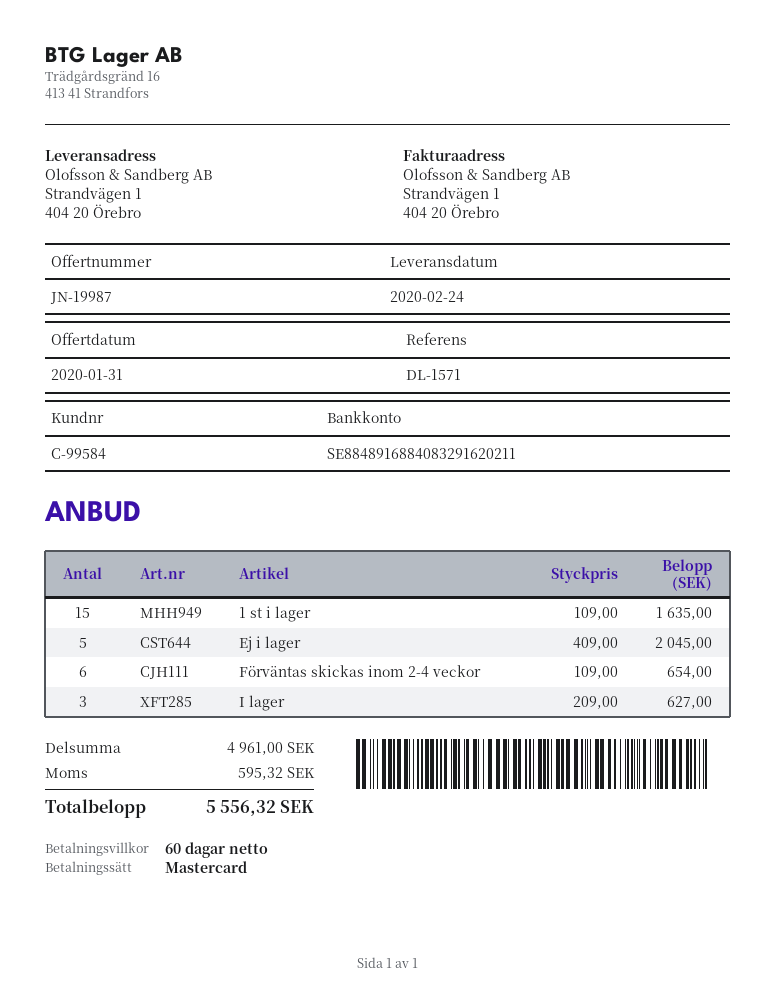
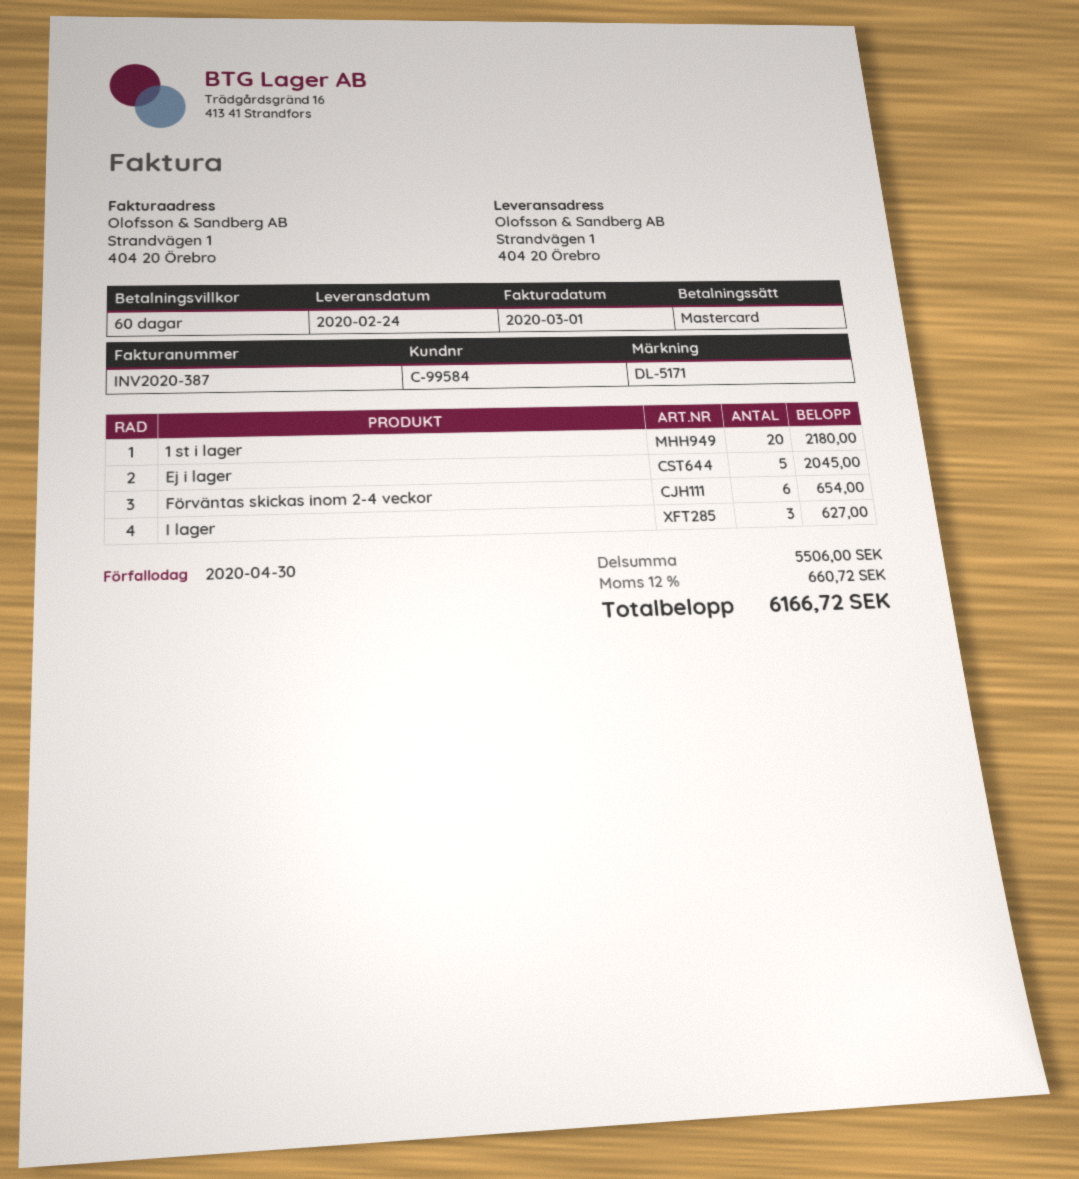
reference: DL-1571 -> DL-5171
1 st i lager: 15 for 1635.00 -> 20 for 2180.00
subtotal: 4961.00 -> 5506.00
tax: 595.32 -> 660.72
total: 5556.32 -> 6166.72

